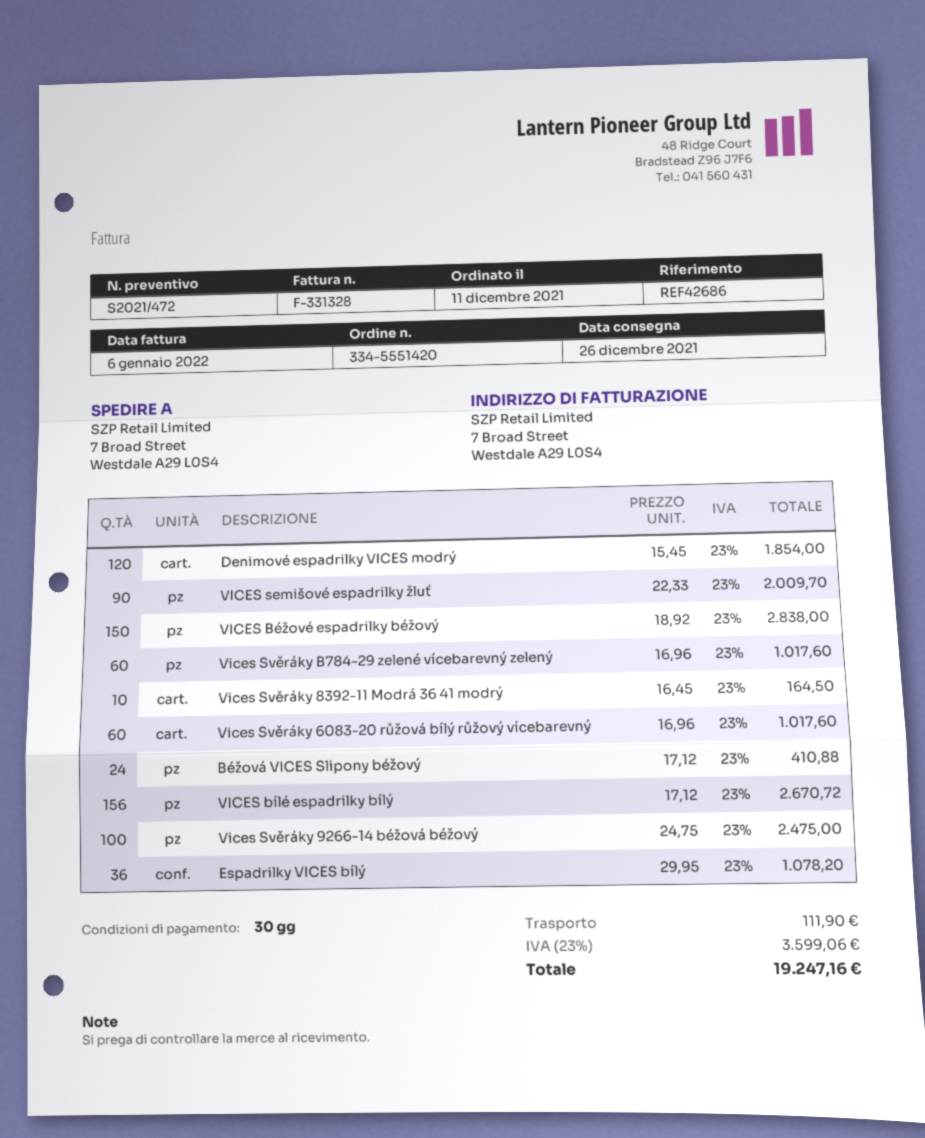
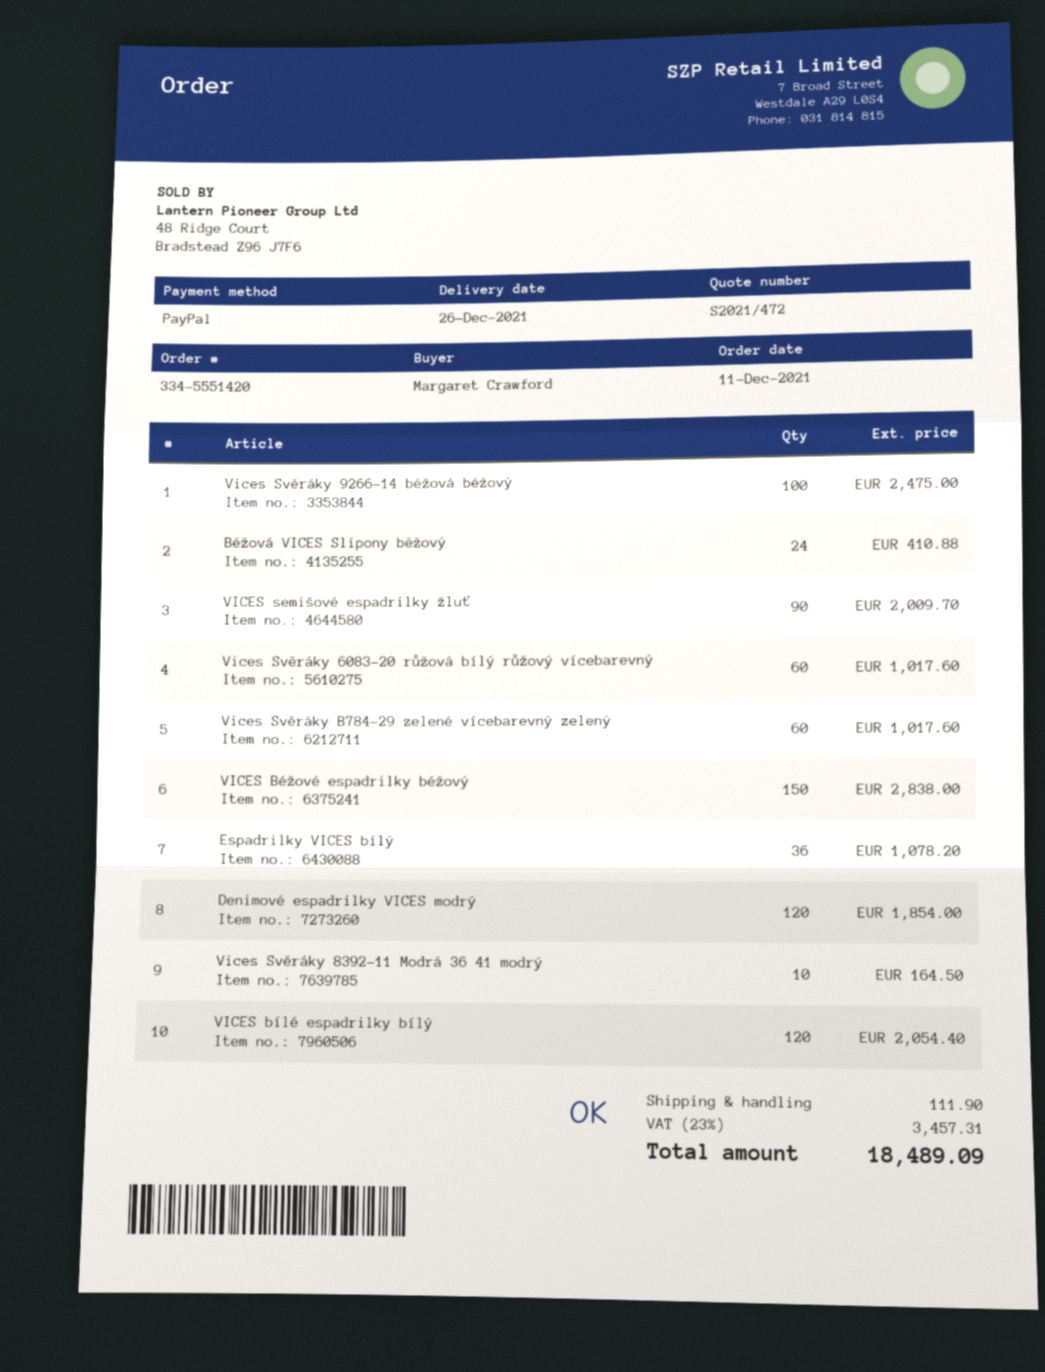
VICES bílé espadrilky bílý: 156 for 2670.72 -> 120 for 2054.40
tax: 23% = 3599.06 -> 23% = 3457.31
total: 19247.16 -> 18489.09

